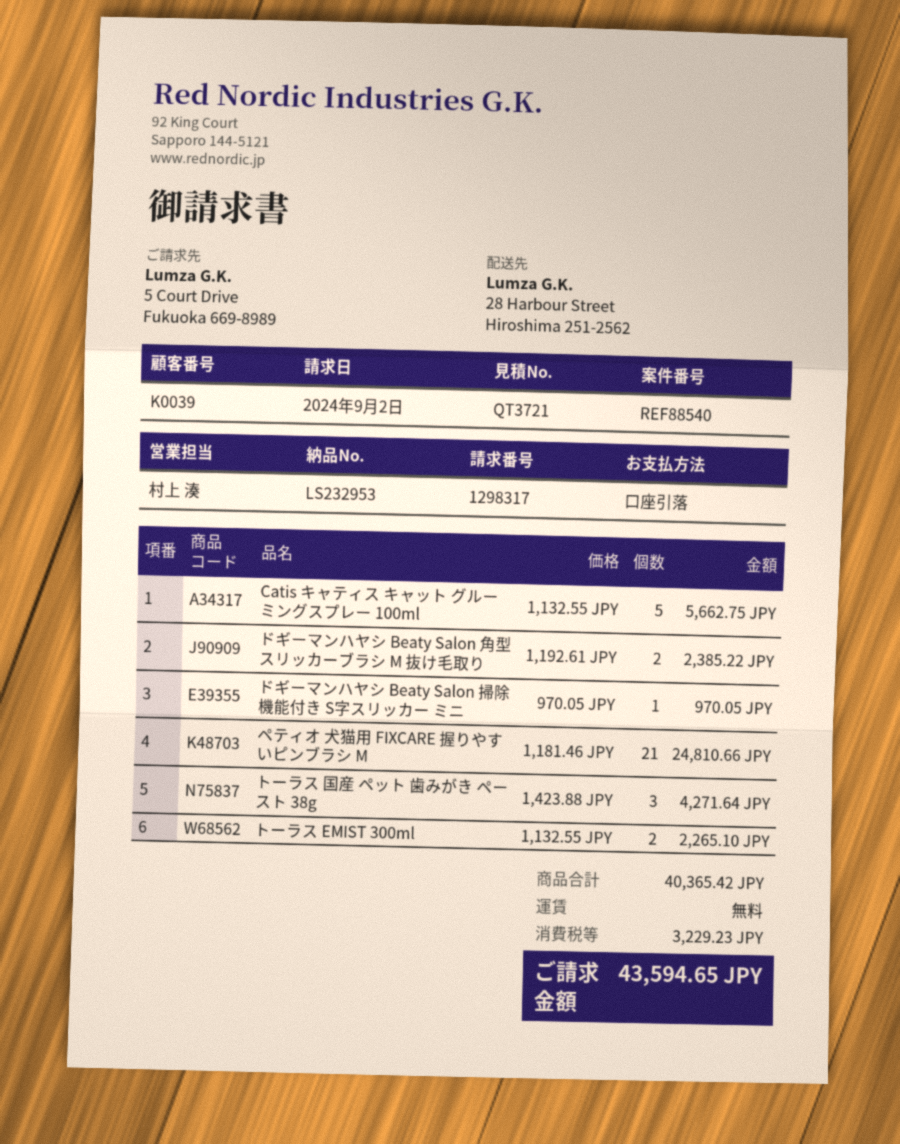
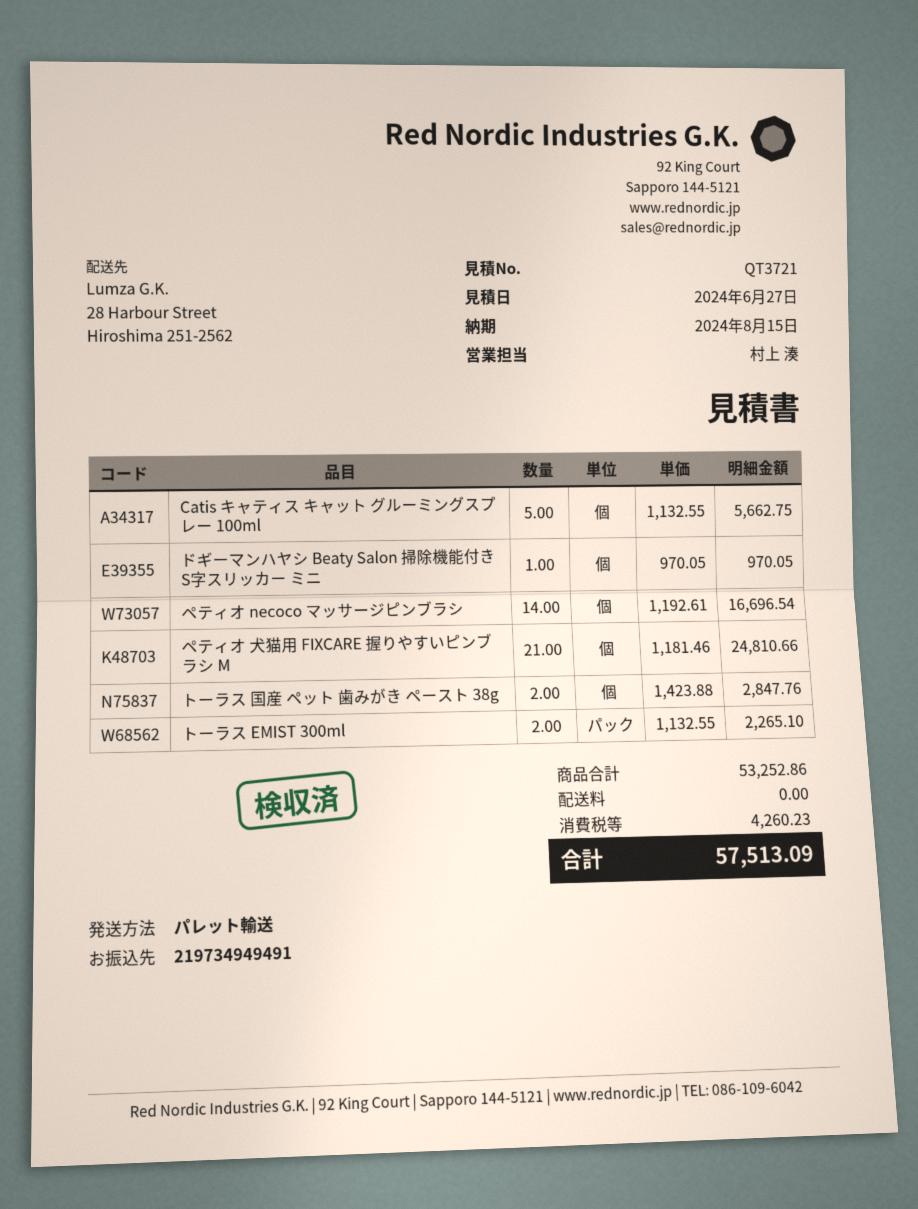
ドギーマンハヤシ Beaty Salon 角型スリッカーブラシ M 抜け毛取り: 2 x 1192.61 = 2385.22 -> none
トーラス 国産 ペット 歯みがき ペースト 38g: 3 x 1423.88 = 4271.64 -> 2 x 1423.88 = 2847.76
ペティオ necoco マッサージピンブラシ: none -> 14 x 1192.61 = 16696.54
subtotal: 40365.42 -> 53252.86
tax: 3229.23 -> 4260.23
total: 43594.65 -> 57513.09

